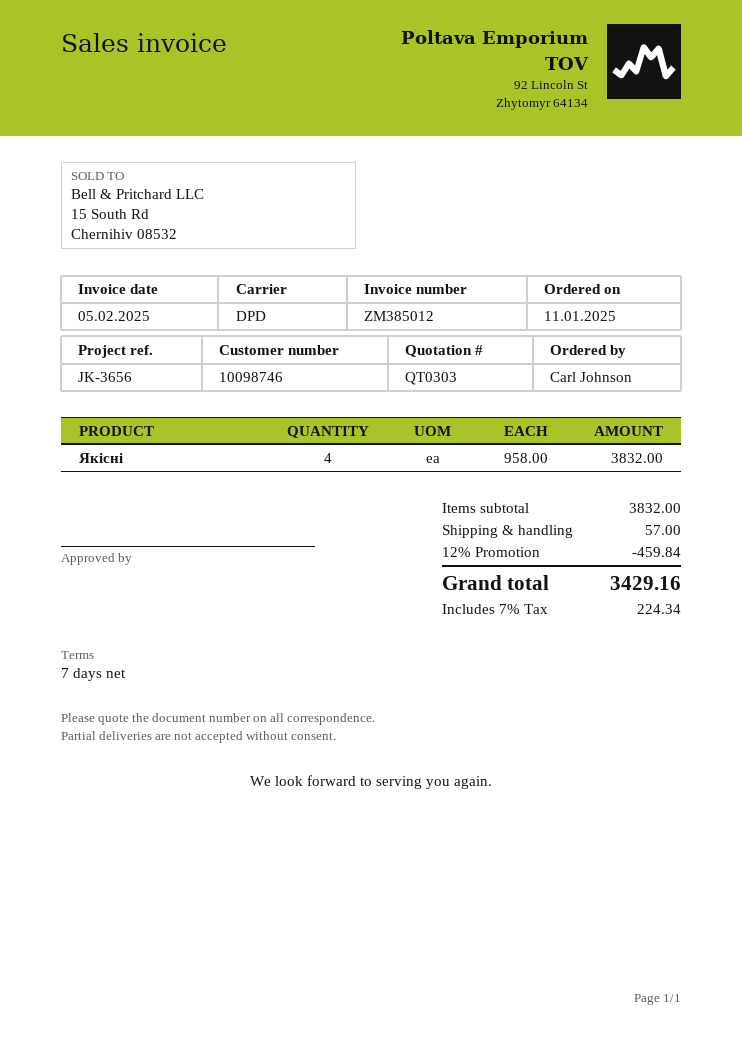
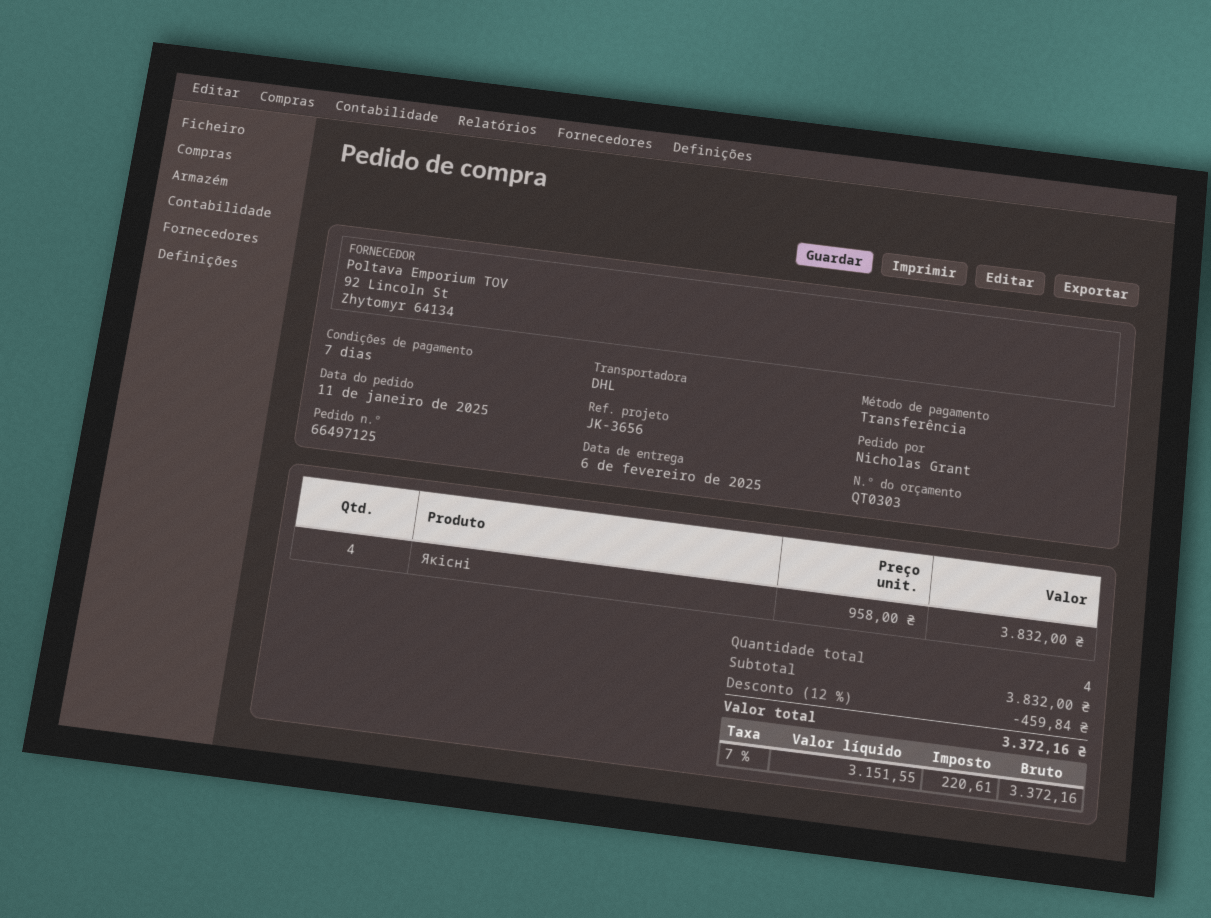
ordered by: Carl Johnson -> Nicholas Grant
shipping method: DPD -> DHL
shipping: 57.00 -> none
tax: 7% = 224.34 -> 7% = 220.61
total: 3429.16 -> 3372.16

